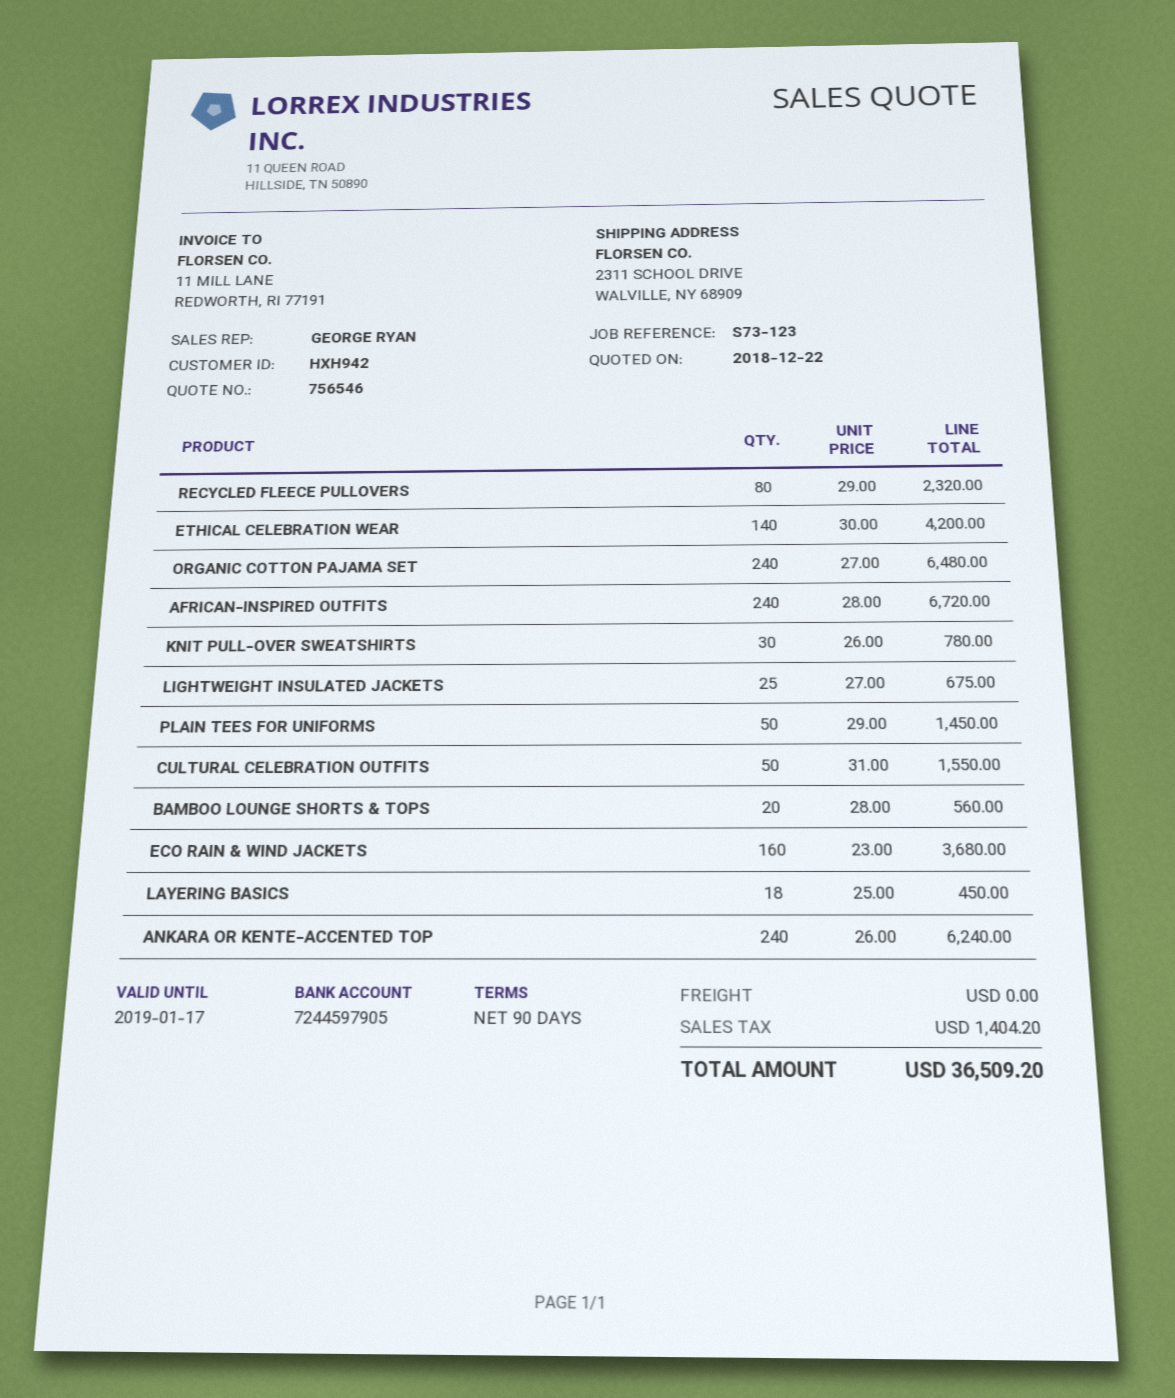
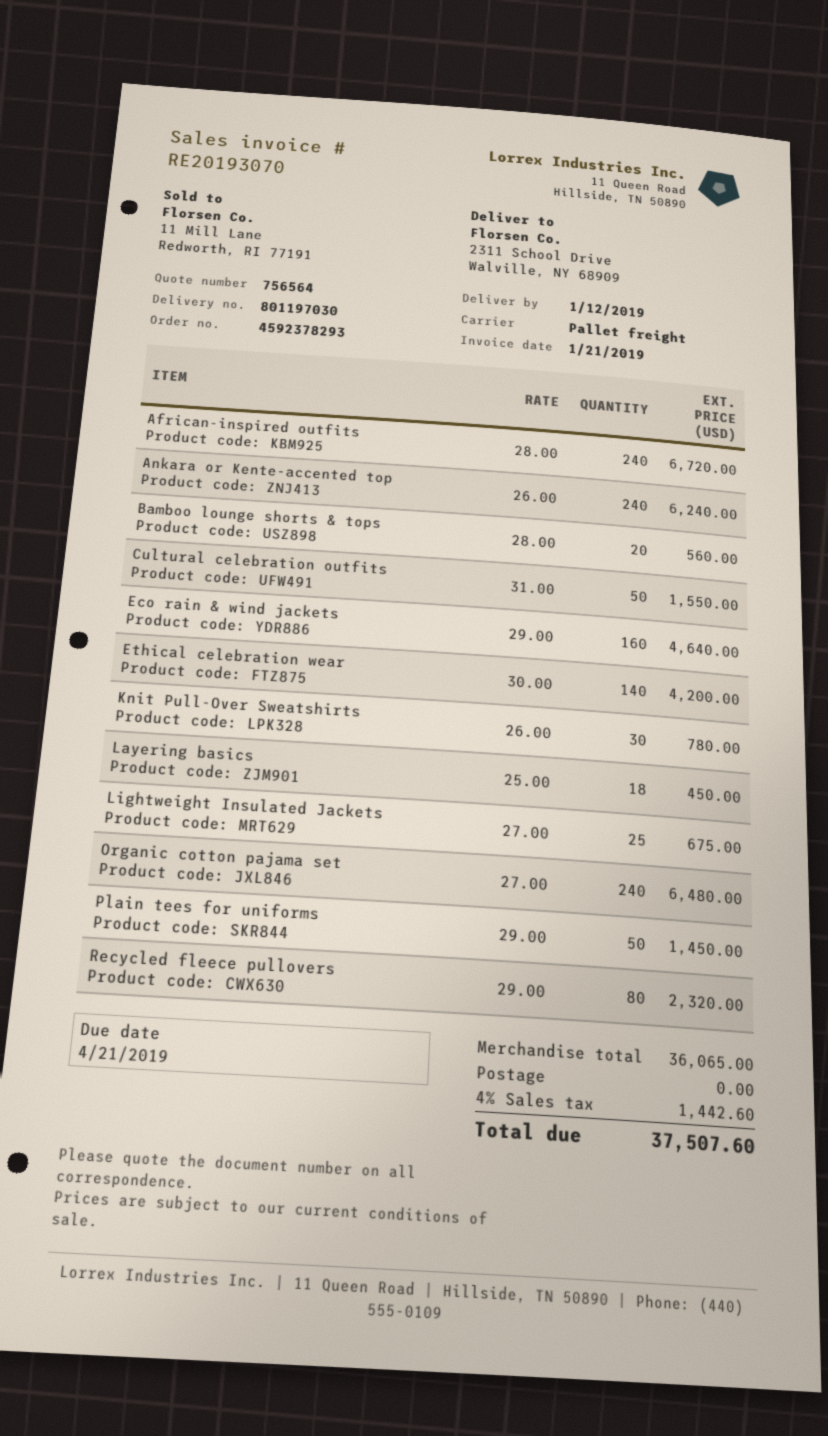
quote number: 756546 -> 756564
ECO RAIN & WIND JACKETS: 160 x 23.00 = 3680.00 -> 160 x 29.00 = 4640.00
tax: 1404.20 -> 1442.60
total: 36509.20 -> 37507.60

